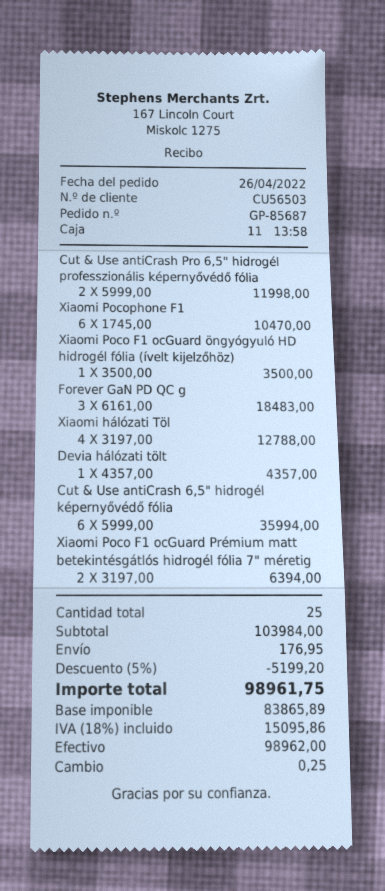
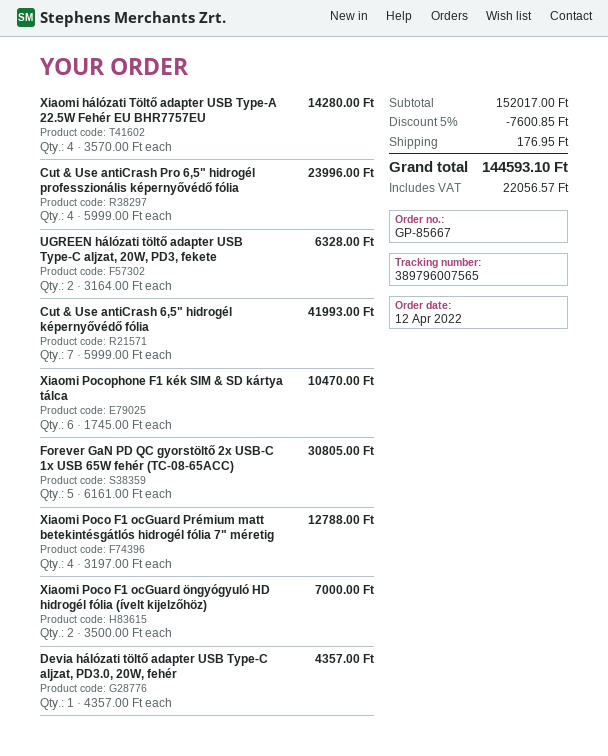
order number: GP-85687 -> GP-85667
order date: 2022-04-26 -> 2022-04-12
Cut & Use antiCrash Pro 6,5" hidrogél professzionális képernyővédő fólia: 2 x 5999.00 = 11998.00 -> 4 x 5999.00 = 23996.00
Xiaomi Poco F1 ocGuard öngyógyuló HD hidrogél fólia (ívelt kijelzőhöz): 1 x 3500.00 = 3500.00 -> 2 x 3500.00 = 7000.00
Forever GaN PD QC g: 3 x 6161.00 = 18483.00 -> 5 x 6161.00 = 30805.00
Xiaomi hálózati Töl: 4 x 3197.00 = 12788.00 -> 4 x 3570.00 = 14280.00
Cut & Use antiCrash 6,5" hidrogél képernyővédő fólia: 6 x 5999.00 = 35994.00 -> 7 x 5999.00 = 41993.00
Xiaomi Poco F1 ocGuard Prémium matt betekintésgátlós hidrogél fólia 7" méretig: 2 x 3197.00 = 6394.00 -> 4 x 3197.00 = 12788.00
UGREEN hálózati töltő adapter USB Type-C aljzat, 20W, PD3, fekete: none -> 2 x 3164.00 = 6328.00
subtotal: 103984.00 -> 152017.00
discount: 5% = 5199.20 -> 5% = 7600.85
tax: 15095.86 -> 22056.57
total: 98961.75 -> 144593.10

